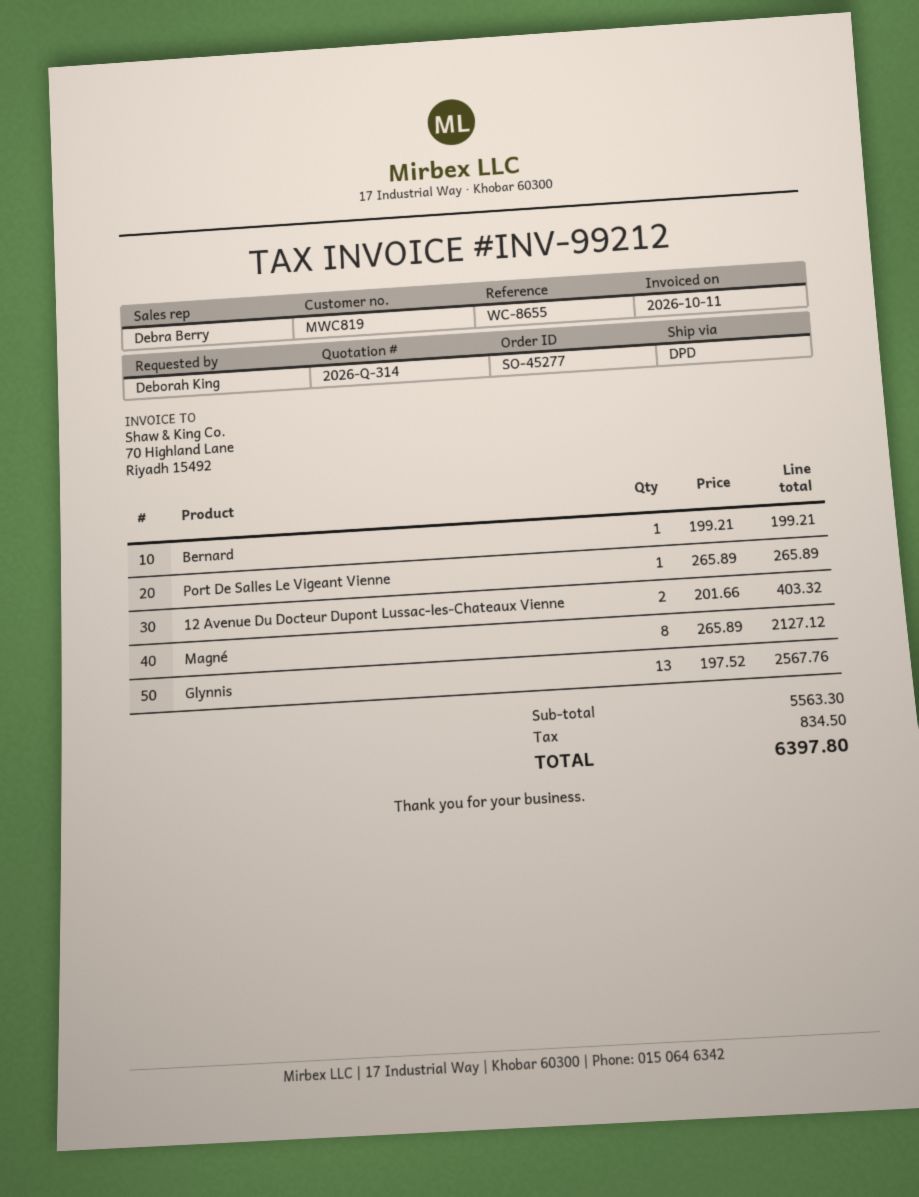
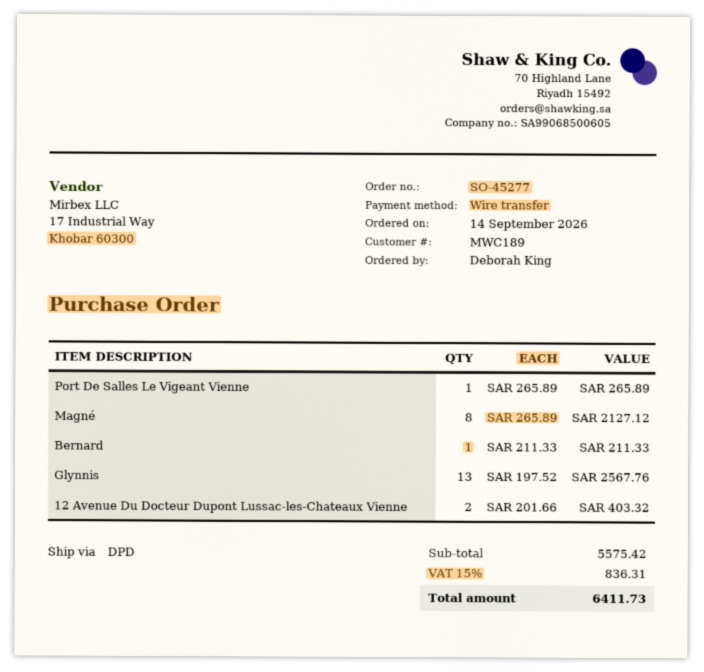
customer number: MWC819 -> MWC189
Bernard: 1 x 199.21 = 199.21 -> 1 x 211.33 = 211.33
subtotal: 5563.30 -> 5575.42
tax: 834.50 -> 836.31
total: 6397.80 -> 6411.73

